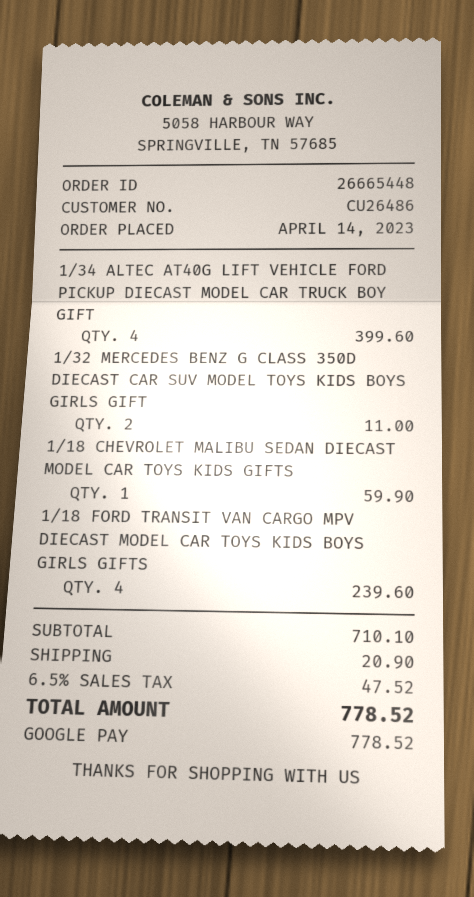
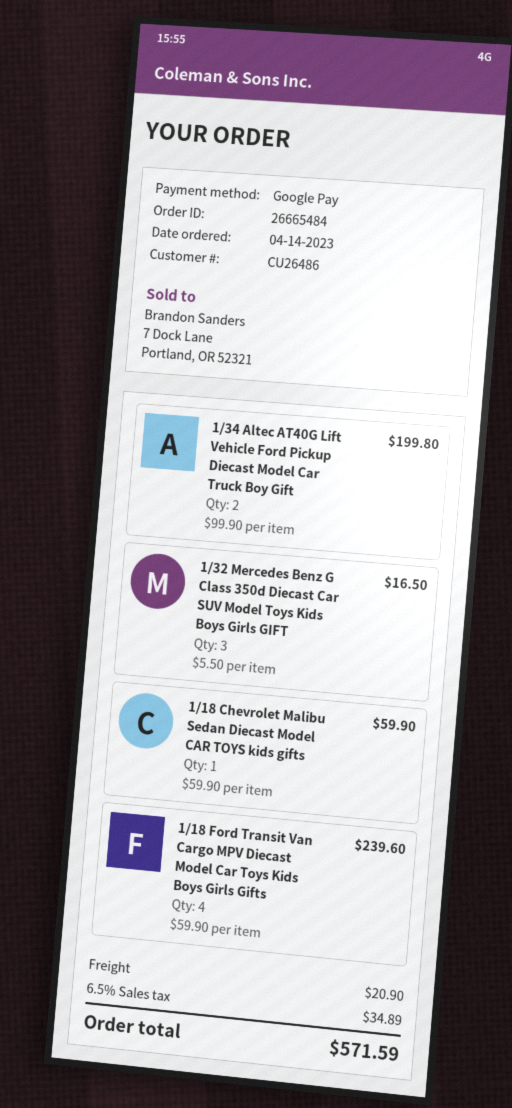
order number: 26665448 -> 26665484
1/34 ALTEC AT40G LIFT VEHICLE FORD PICKUP DIECAST MODEL CAR TRUCK BOY GIFT: 4 for 399.60 -> 2 for 199.80
1/32 MERCEDES BENZ G CLASS 350D DIECAST CAR SUV MODEL TOYS KIDS BOYS GIRLS GIFT: 2 for 11.00 -> 3 for 16.50
tax: 6.5% = 47.52 -> 6.5% = 34.89
total: 778.52 -> 571.59

